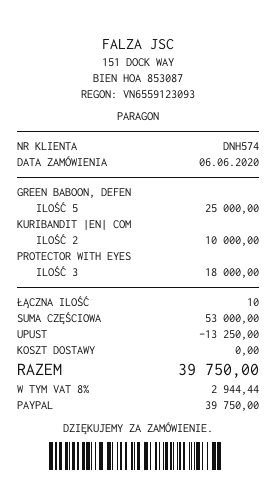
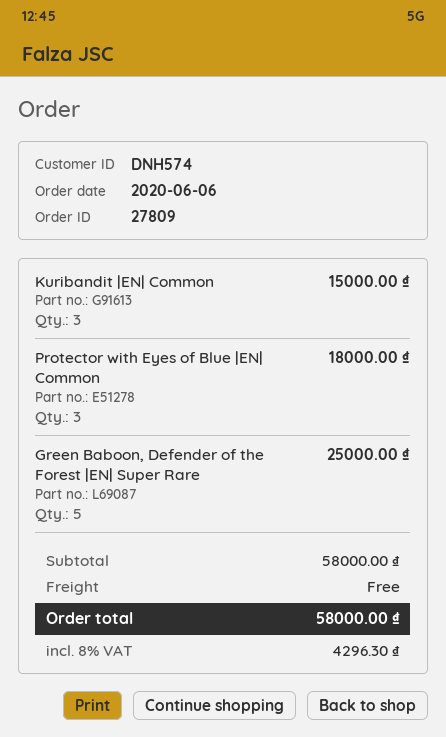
KURIBANDIT |EN| COM: 2 for 10000.00 -> 3 for 15000.00
subtotal: 53000.00 -> 58000.00
discount: 13250.00 -> none
tax: 8% = 2944.44 -> 8% = 4296.30
total: 39750.00 -> 58000.00

